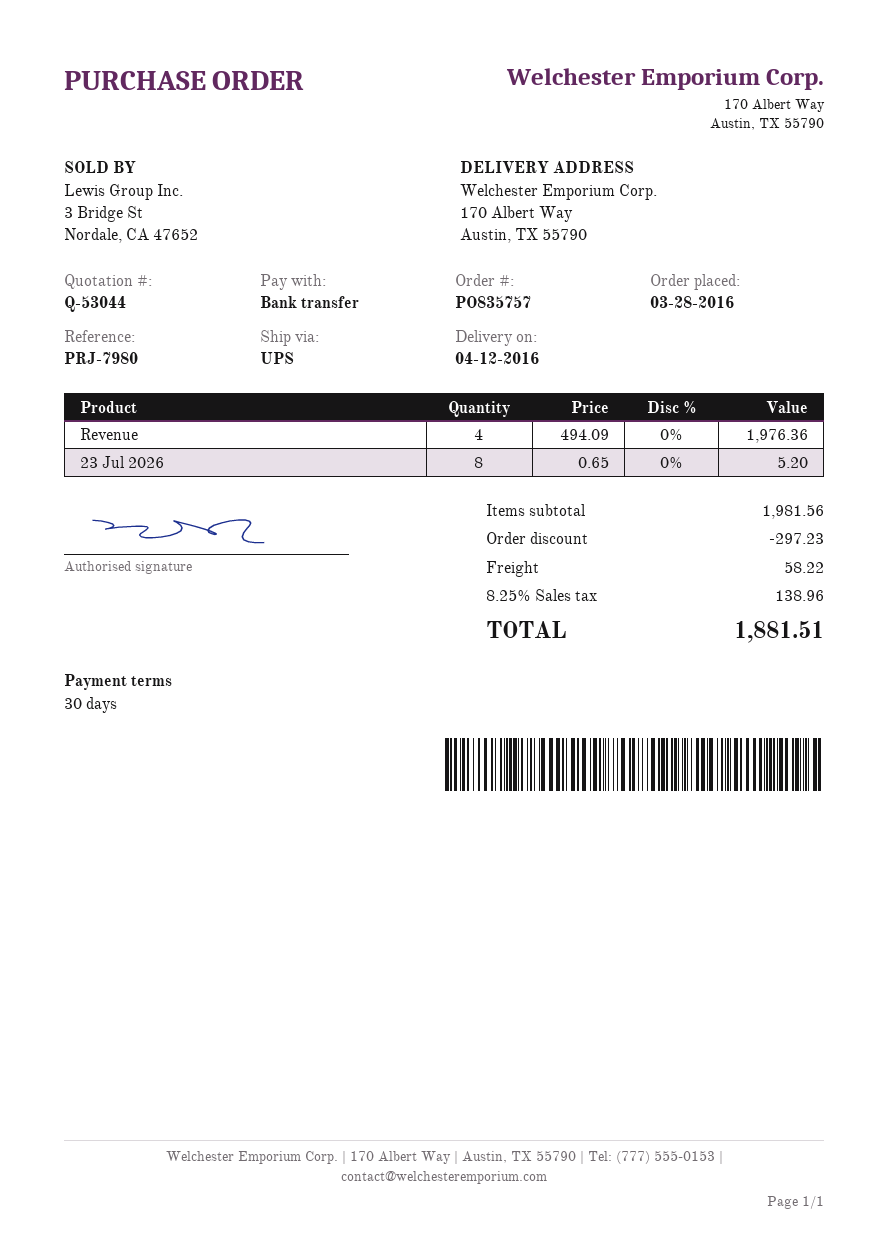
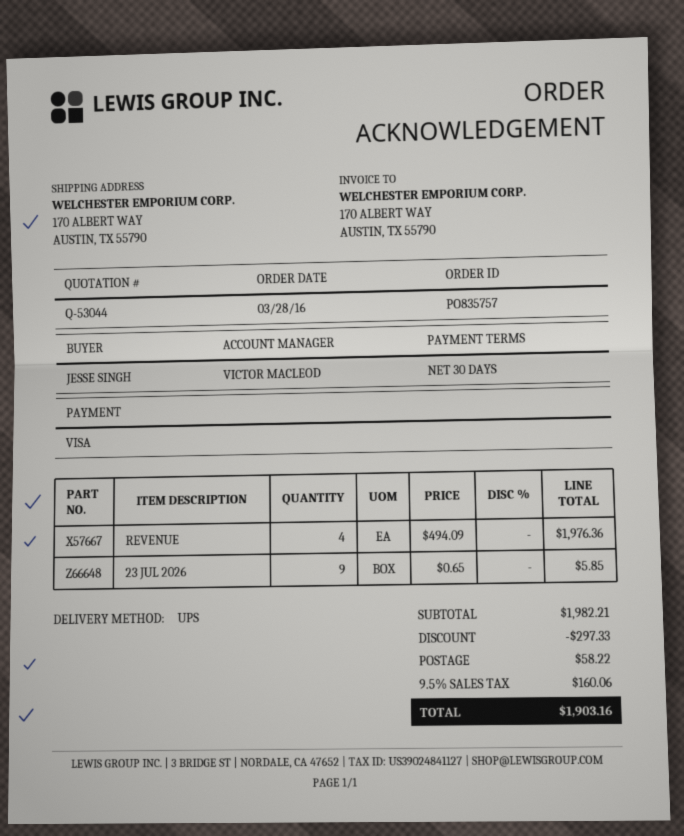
payment method: bank transfer -> Visa
23 Jul 2026: 8 x 0.65 = 5.20 -> 9 x 0.65 = 5.85
subtotal: 1981.56 -> 1982.21
discount: 297.23 -> 297.33
tax: 8.25% = 138.96 -> 9.5% = 160.06
total: 1881.51 -> 1903.16

